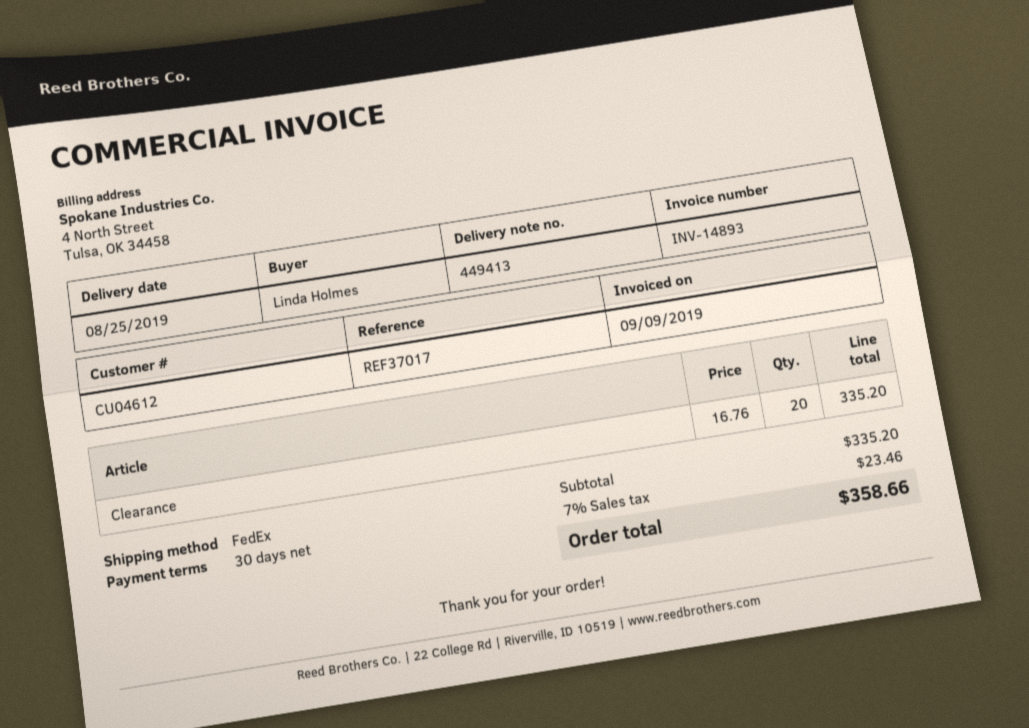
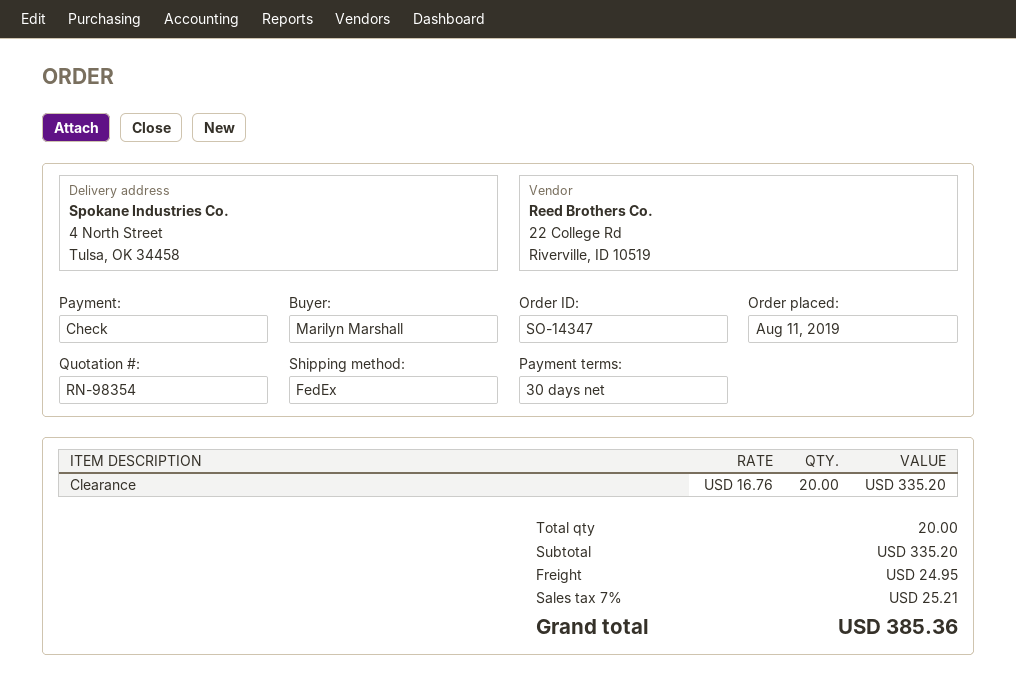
ordered by: Linda Holmes -> Marilyn Marshall
shipping: none -> 24.95
tax: 7% = 23.46 -> 7% = 25.21
total: 358.66 -> 385.36

